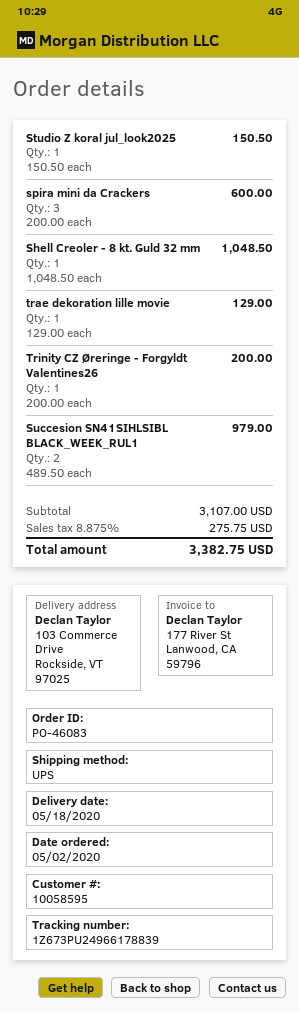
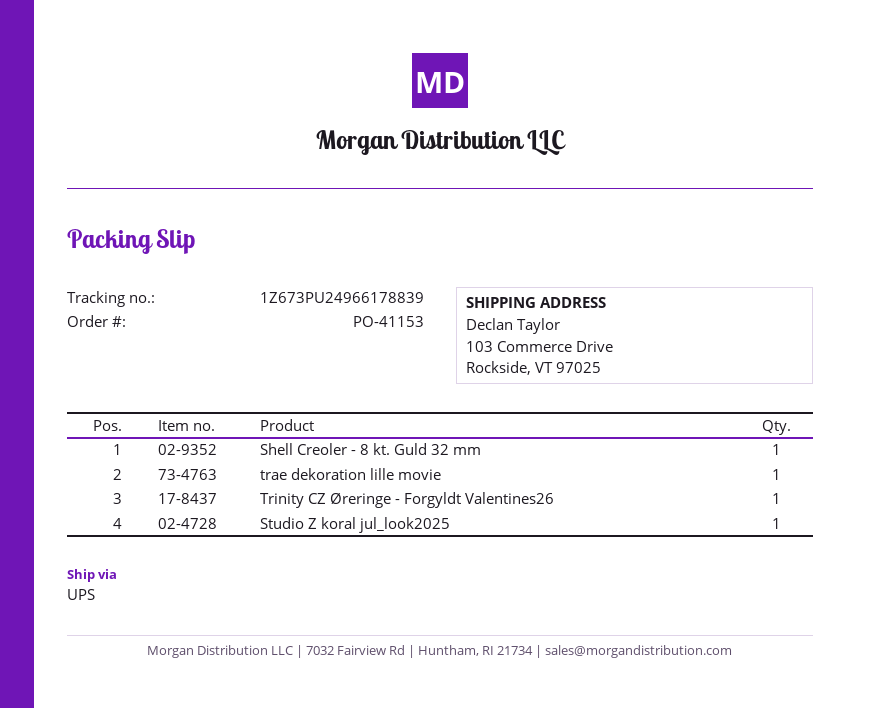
order number: PO-46083 -> PO-41153
spira mini da Crackers: 3 -> none
Succesion SN41SIHLSIBL BLACK_WEEK_RUL1: 2 -> none

